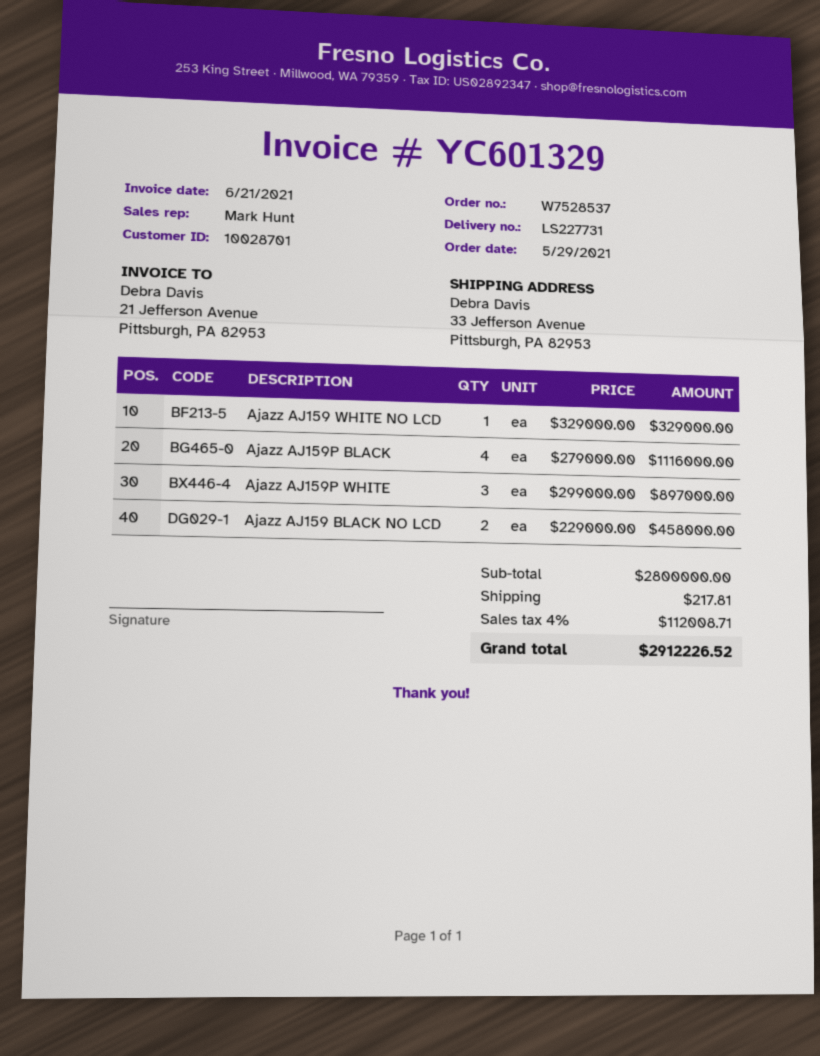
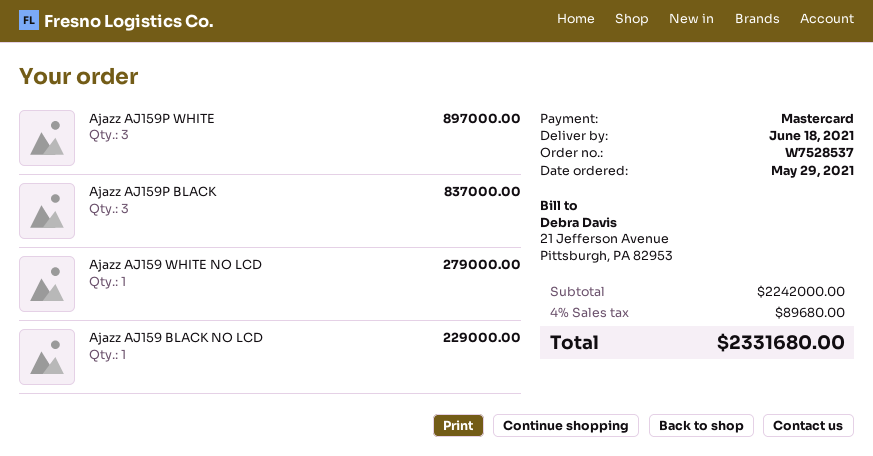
Ajazz AJ159 WHITE NO LCD: 1 for 329000.00 -> 1 for 279000.00
Ajazz AJ159P BLACK: 4 for 1116000.00 -> 3 for 837000.00
Ajazz AJ159 BLACK NO LCD: 2 for 458000.00 -> 1 for 229000.00
subtotal: 2800000.00 -> 2242000.00
shipping: 217.81 -> none
tax: 4% = 112008.71 -> 4% = 89680.00
total: 2912226.52 -> 2331680.00

